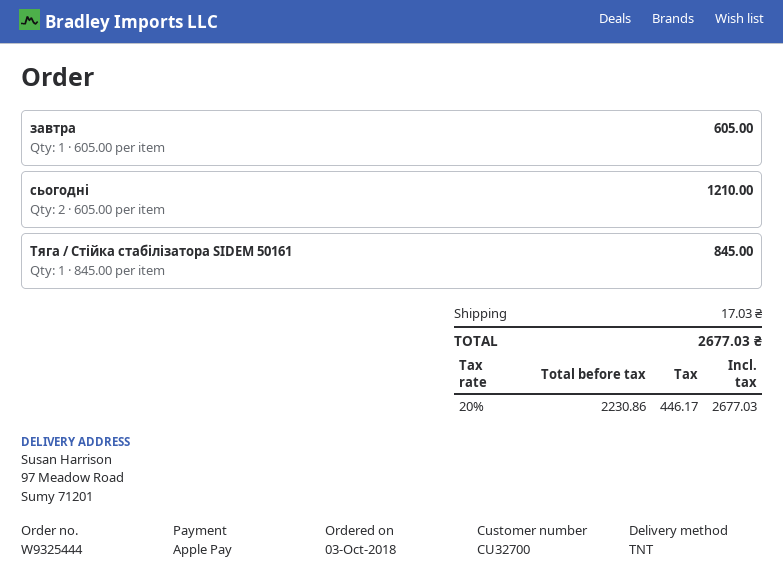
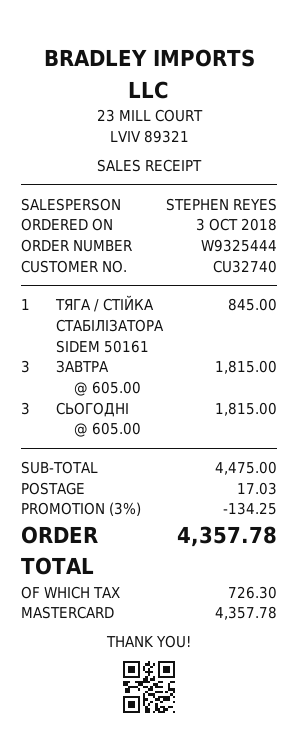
customer number: CU32700 -> CU32740
payment method: Apple Pay -> Mastercard
завтра: 1 x 605.00 = 605.00 -> 3 x 605.00 = 1815.00
сьогодні: 2 x 605.00 = 1210.00 -> 3 x 605.00 = 1815.00
discount: none -> 3% = 134.25
tax: 446.17 -> 726.30
total: 2677.03 -> 4357.78

